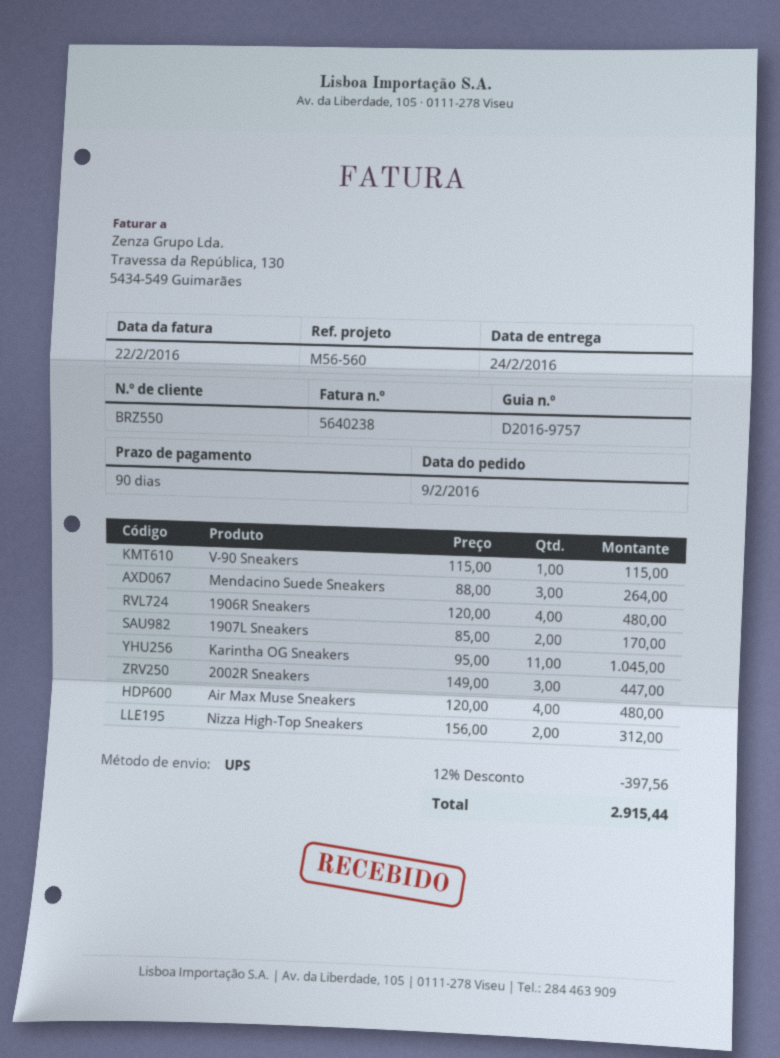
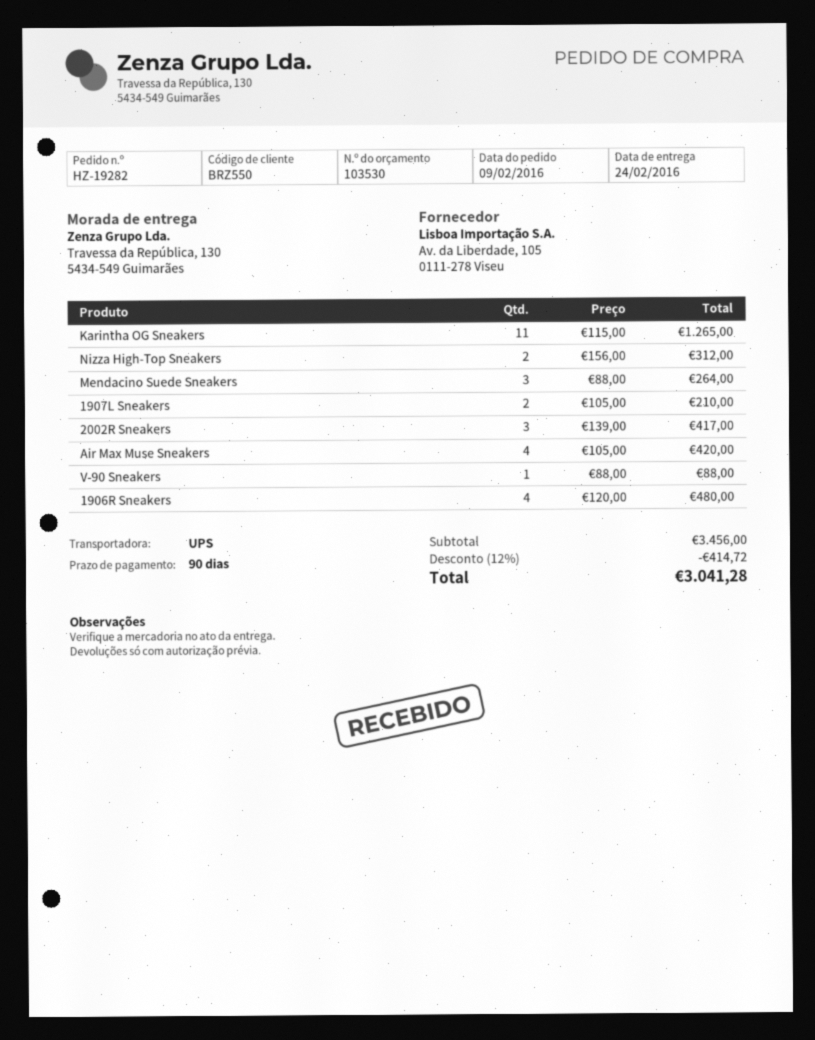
V-90 Sneakers: 1 x 115.00 = 115.00 -> 1 x 88.00 = 88.00
1907L Sneakers: 2 x 85.00 = 170.00 -> 2 x 105.00 = 210.00
Karintha OG Sneakers: 11 x 95.00 = 1045.00 -> 11 x 115.00 = 1265.00
2002R Sneakers: 3 x 149.00 = 447.00 -> 3 x 139.00 = 417.00
Air Max Muse Sneakers: 4 x 120.00 = 480.00 -> 4 x 105.00 = 420.00
discount: 12% = 397.56 -> 12% = 414.72
total: 2915.44 -> 3041.28

